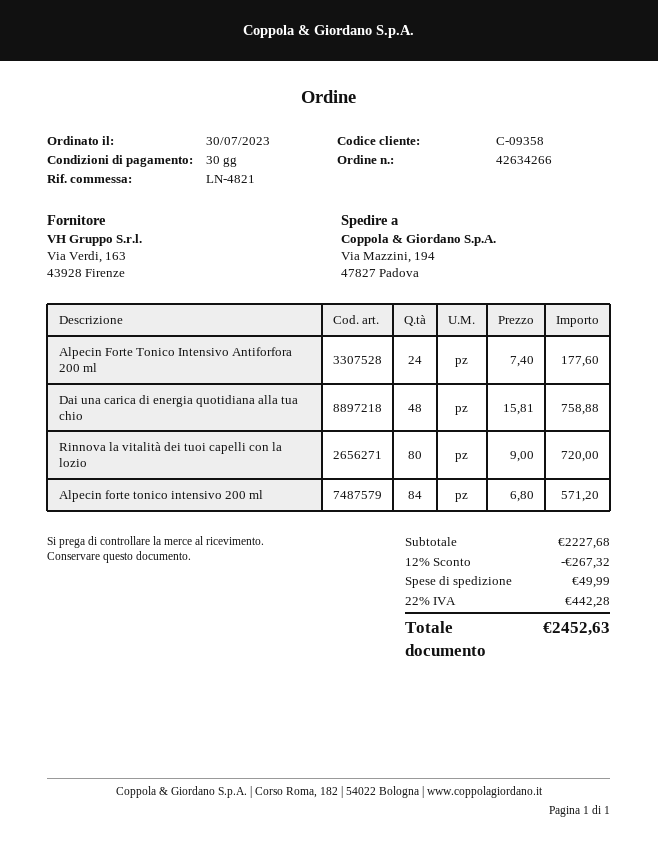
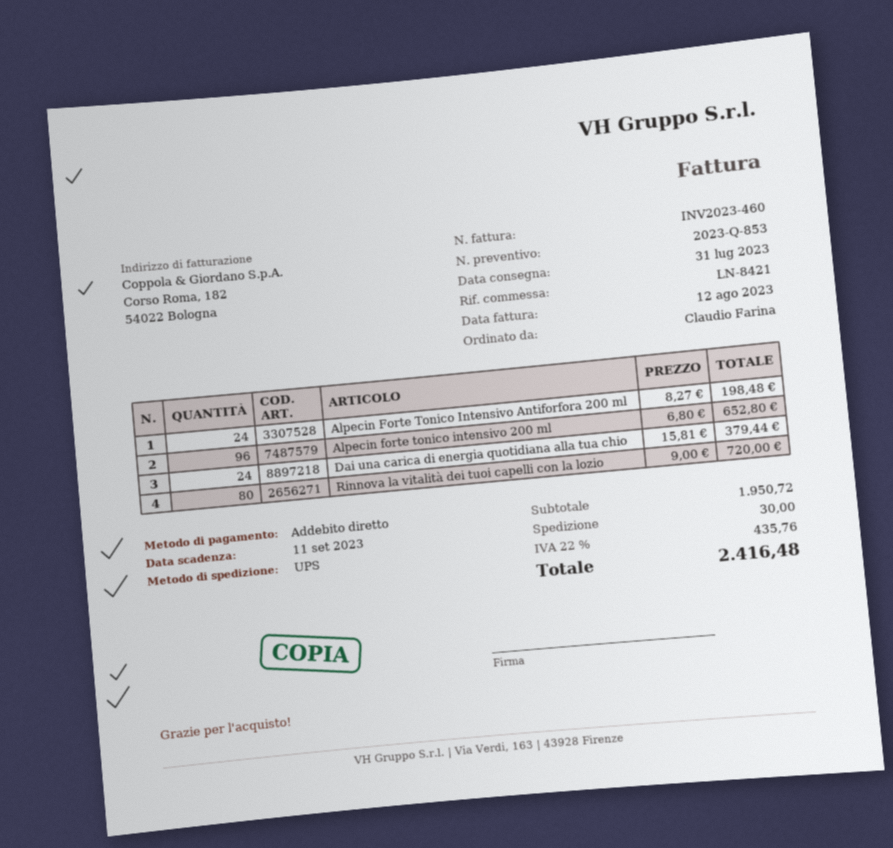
reference: LN-4821 -> LN-8421
Alpecin Forte Tonico Intensivo Antiforfora 200 ml: 24 x 7.40 = 177.60 -> 24 x 8.27 = 198.48
Dai una carica di energia quotidiana alla tua chio: 48 x 15.81 = 758.88 -> 24 x 15.81 = 379.44
Alpecin forte tonico intensivo 200 ml: 84 x 6.80 = 571.20 -> 96 x 6.80 = 652.80
subtotal: 2227.68 -> 1950.72
discount: 12% = 267.32 -> none
shipping: 49.99 -> 30.00
tax: 22% = 442.28 -> 22% = 435.76
total: 2452.63 -> 2416.48

